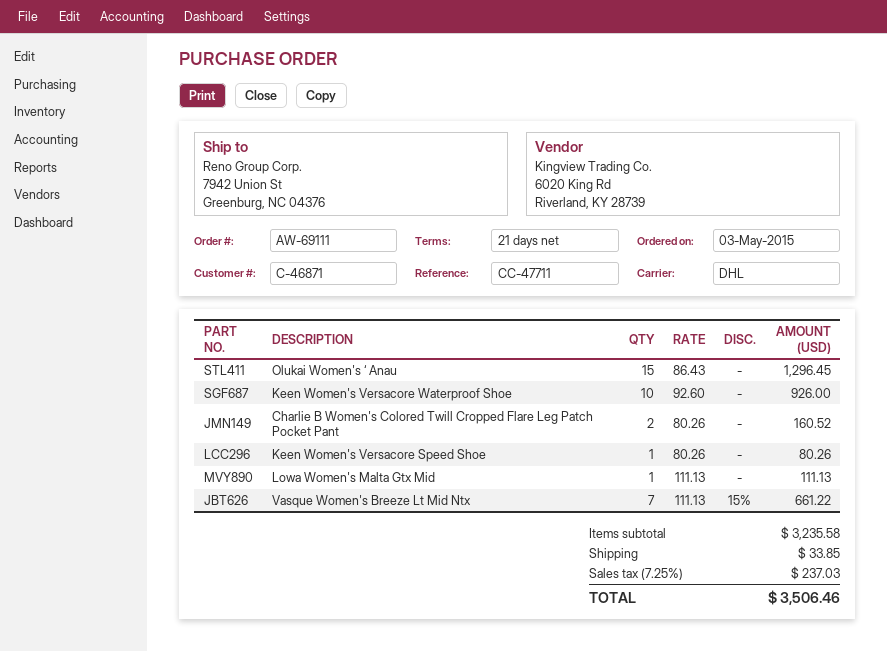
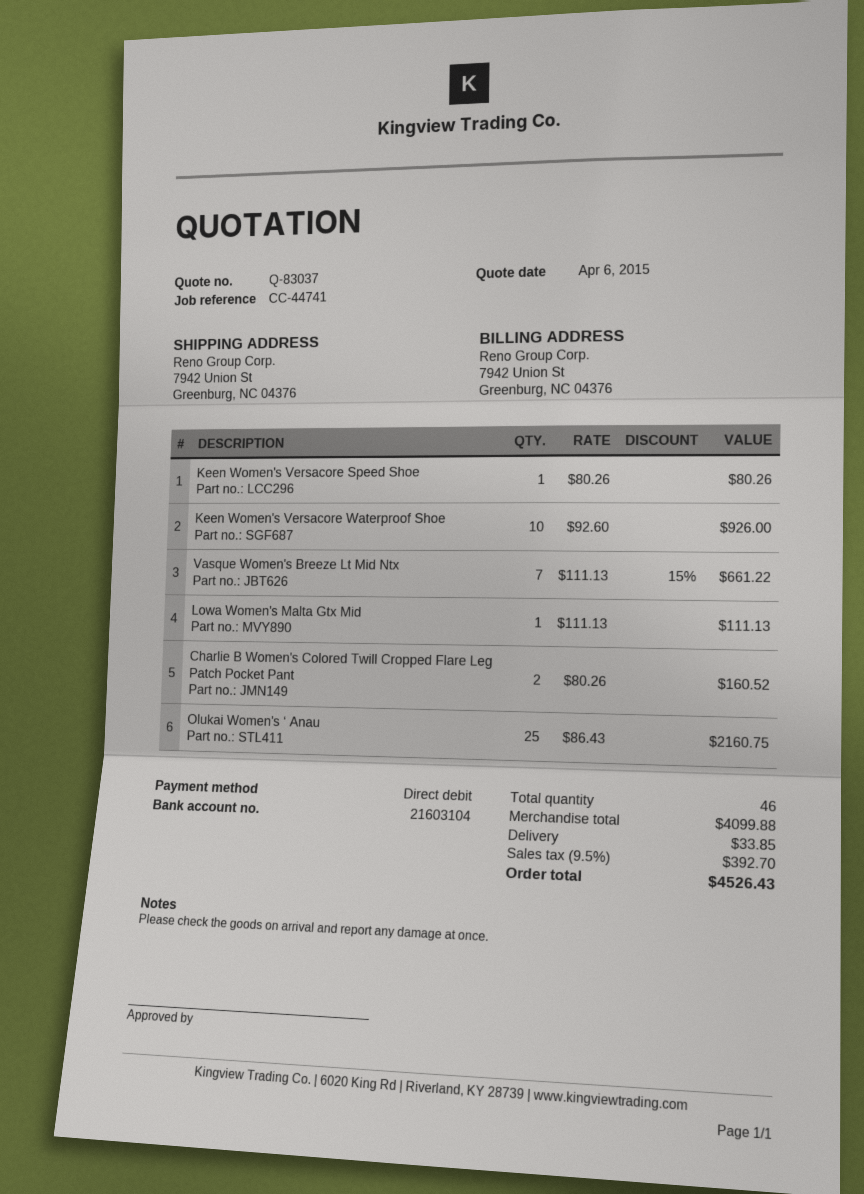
reference: CC-47711 -> CC-44741
Olukai Women's ‘ Anau: 15 x 86.43 = 1296.45 -> 25 x 86.43 = 2160.75
subtotal: 3235.58 -> 4099.88
tax: 7.25% = 237.03 -> 9.5% = 392.70
total: 3506.46 -> 4526.43

